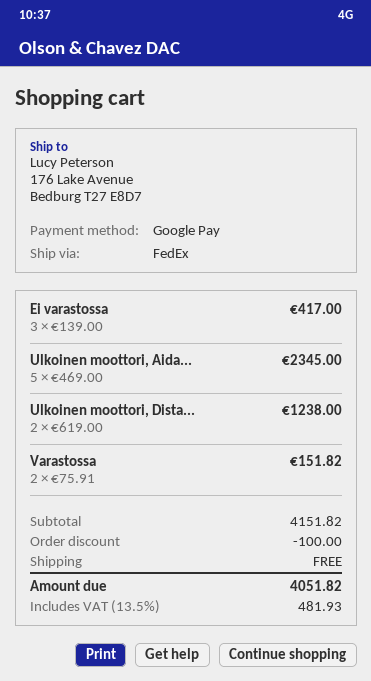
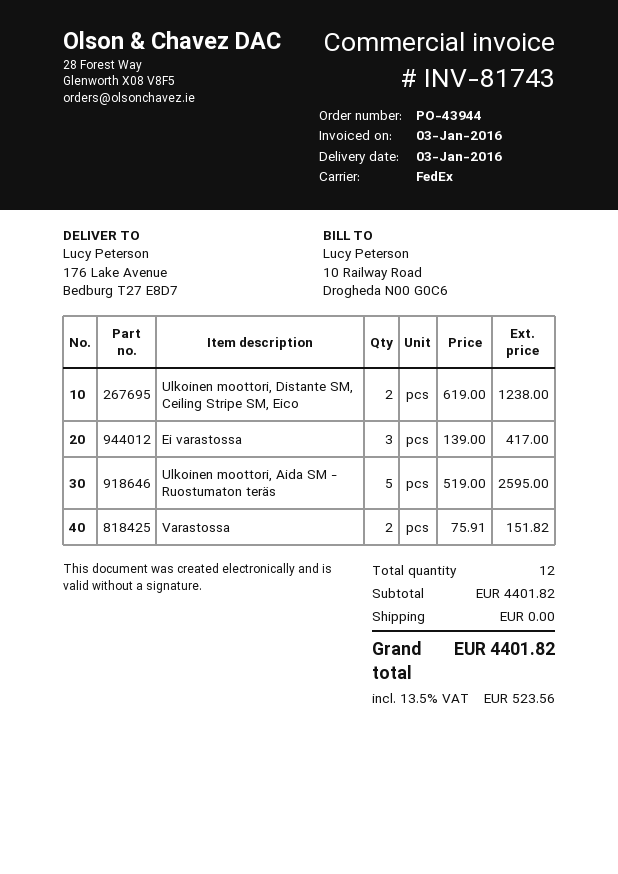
Ulkoinen moottori, Aida...: 5 x 469.00 = 2345.00 -> 5 x 519.00 = 2595.00
subtotal: 4151.82 -> 4401.82
discount: 100.00 -> none
tax: 13.5% = 481.93 -> 13.5% = 523.56
total: 4051.82 -> 4401.82

